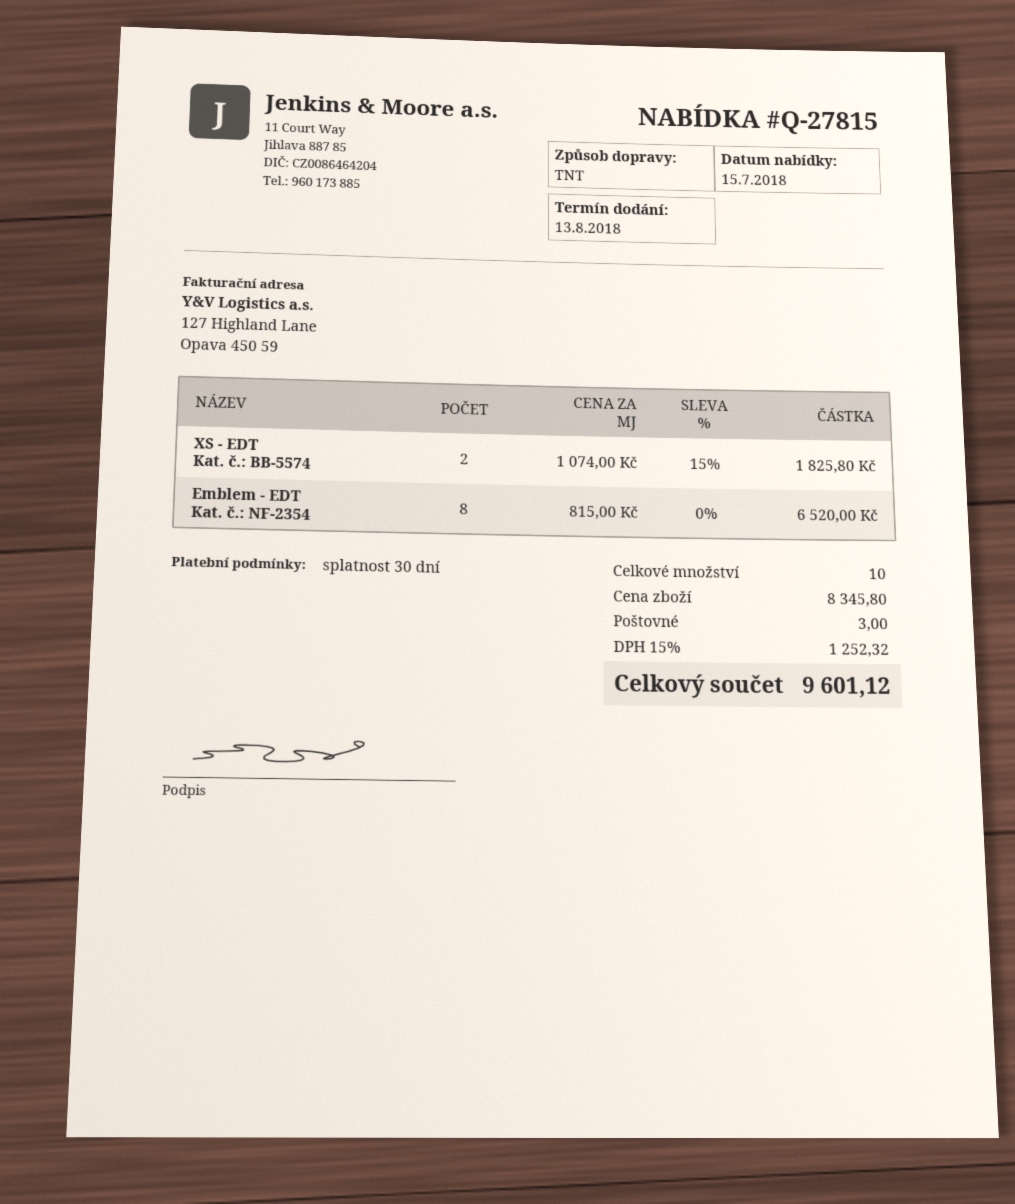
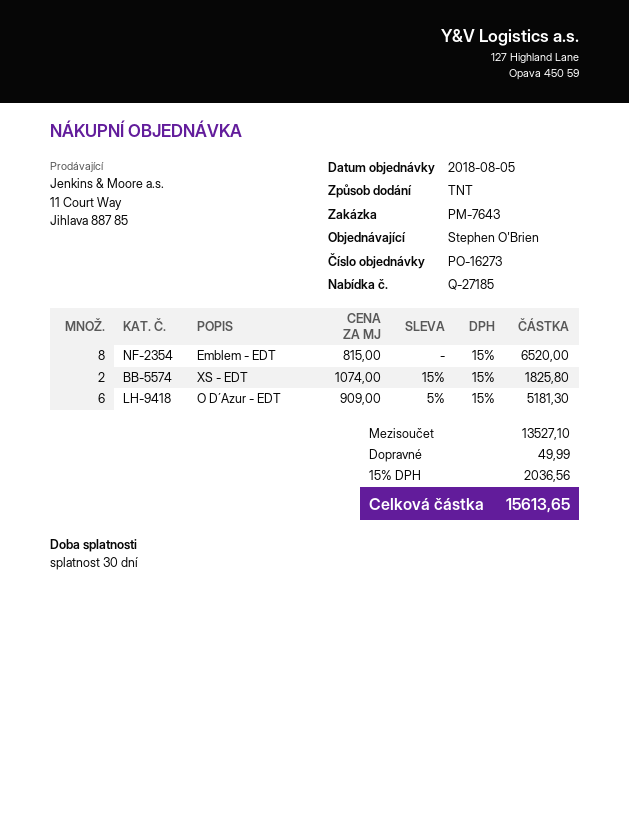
quote number: Q-27815 -> Q-27185
O D´Azur - EDT: none -> 6 x 909.00 - 5% = 5181.30
subtotal: 8345.80 -> 13527.10
shipping: 3.00 -> 49.99
tax: 15% = 1252.32 -> 15% = 2036.56
total: 9601.12 -> 15613.65

